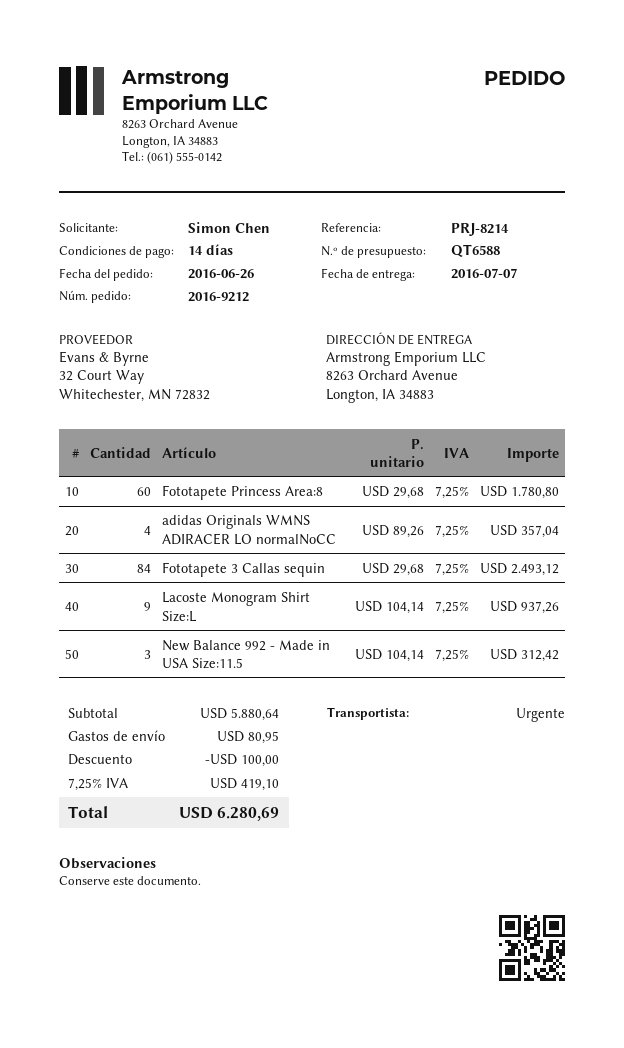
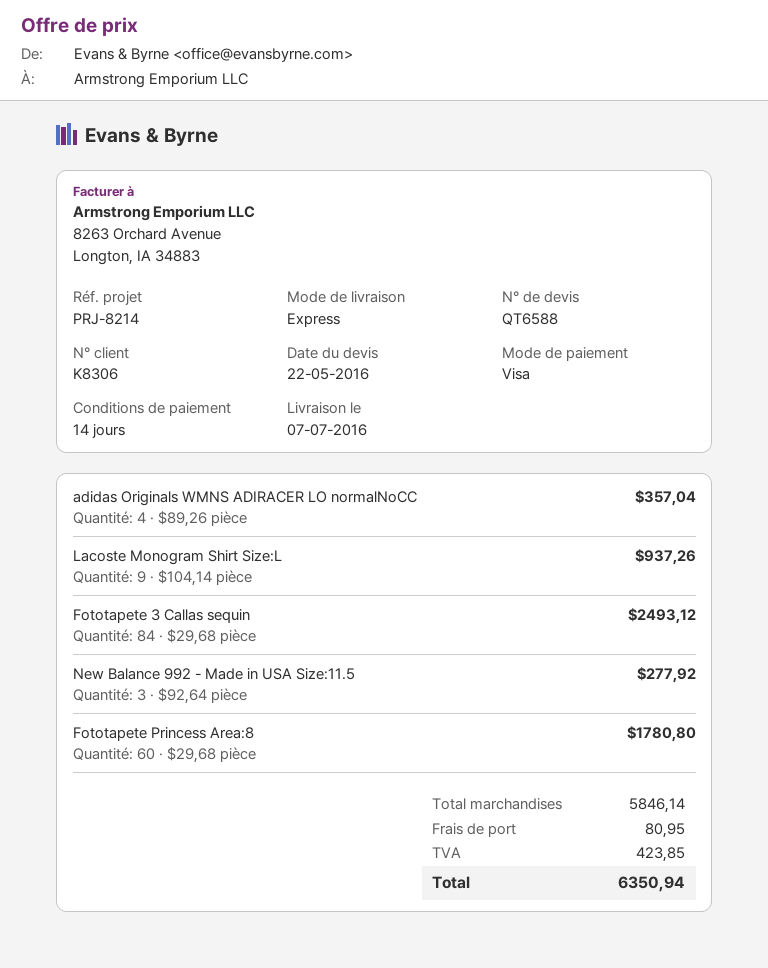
New Balance 992 - Made in USA Size:11.5: 3 x 104.14 = 312.42 -> 3 x 92.64 = 277.92
subtotal: 5880.64 -> 5846.14
discount: 100.00 -> none
tax: 419.10 -> 423.85
total: 6280.69 -> 6350.94

